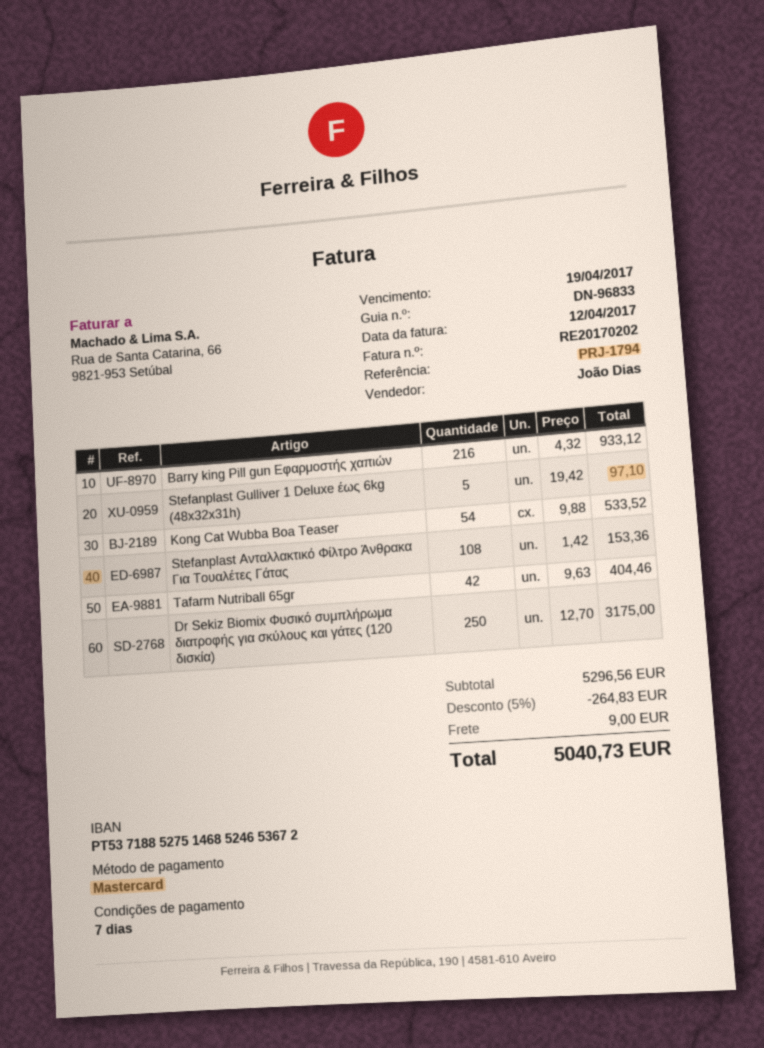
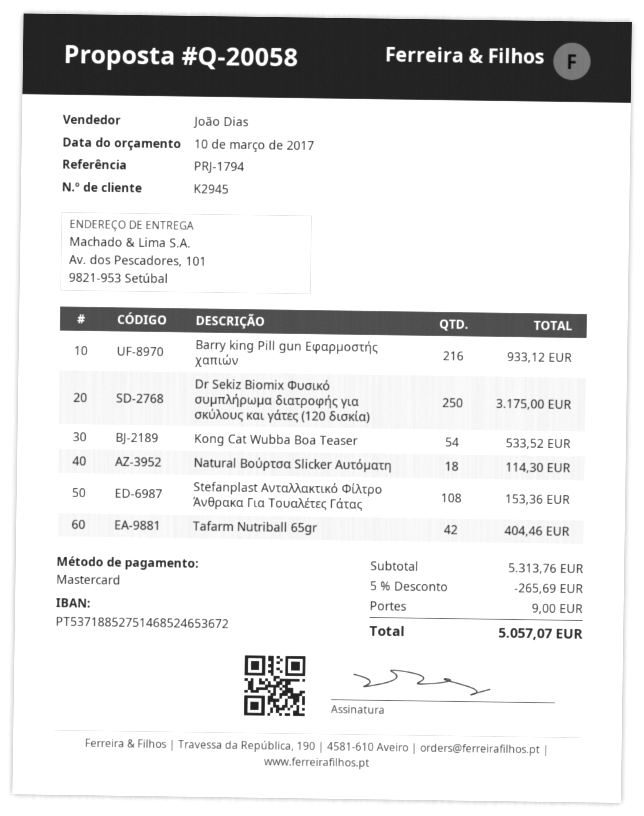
Stefanplast Gulliver 1 Deluxe έως 6kg (48x32x31h): 5 for 97.10 -> none
Natural Bούρτσα Slicker Αυτόματη: none -> 18 for 114.30
subtotal: 5296.56 -> 5313.76
discount: 5% = 264.83 -> 5% = 265.69
total: 5040.73 -> 5057.07

